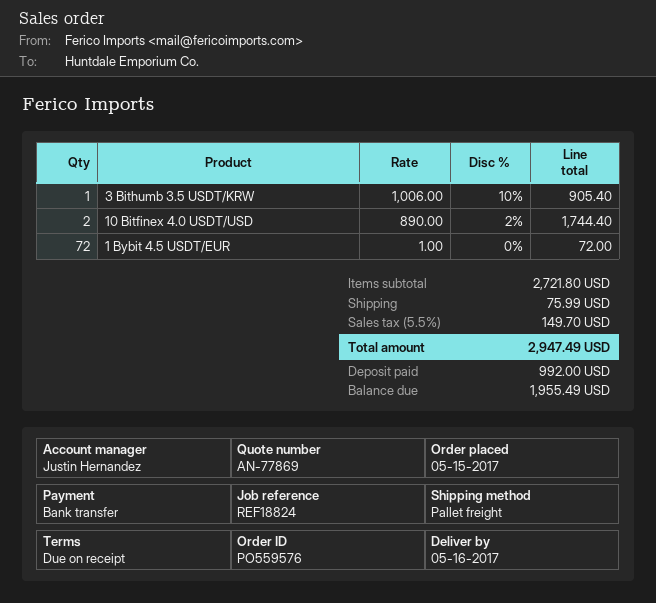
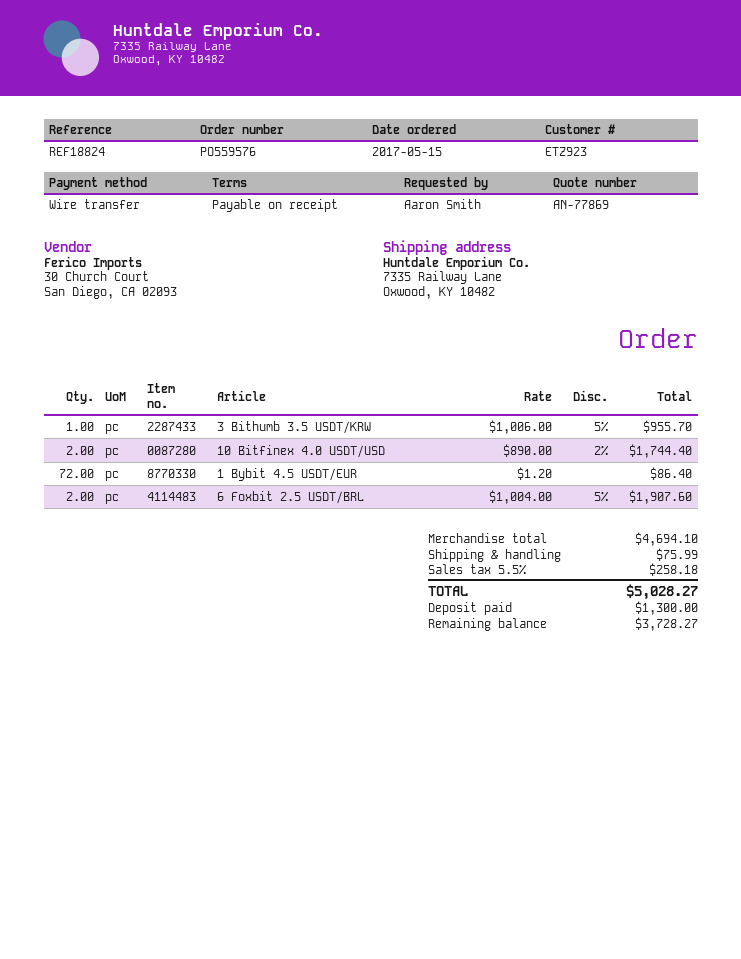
3 Bithumb 3.5 USDT/KRW: 1 x 1006.00 - 10% = 905.40 -> 1 x 1006.00 - 5% = 955.70
1 Bybit 4.5 USDT/EUR: 72 x 1.00 = 72.00 -> 72 x 1.20 = 86.40
6 Foxbit 2.5 USDT/BRL: none -> 2 x 1004.00 - 5% = 1907.60
subtotal: 2721.80 -> 4694.10
tax: 5.5% = 149.70 -> 5.5% = 258.18
total: 2947.49 -> 5028.27
deposit: 992.00 -> 1300.00
balance: 1955.49 -> 3728.27

